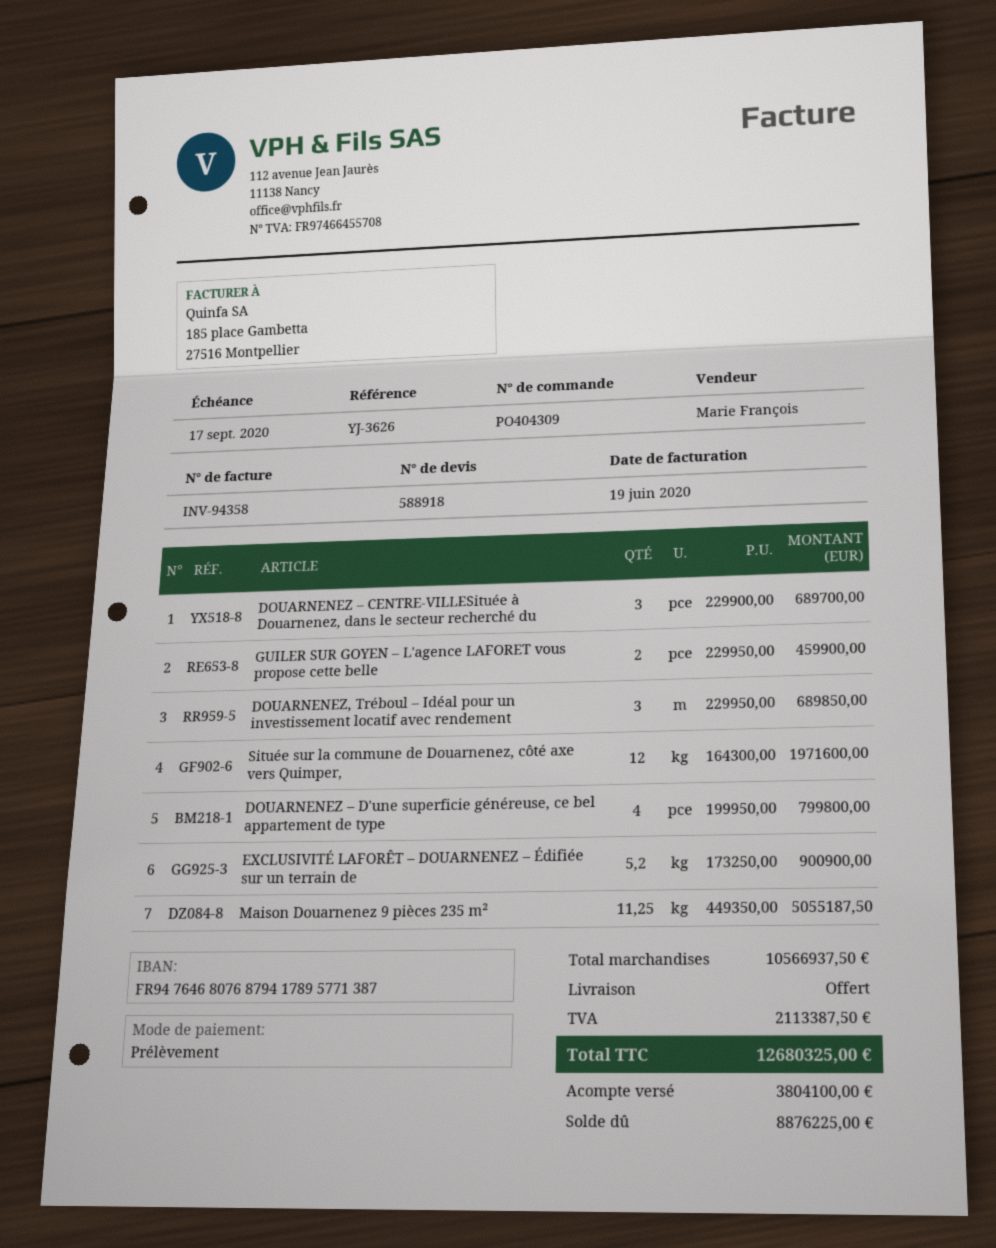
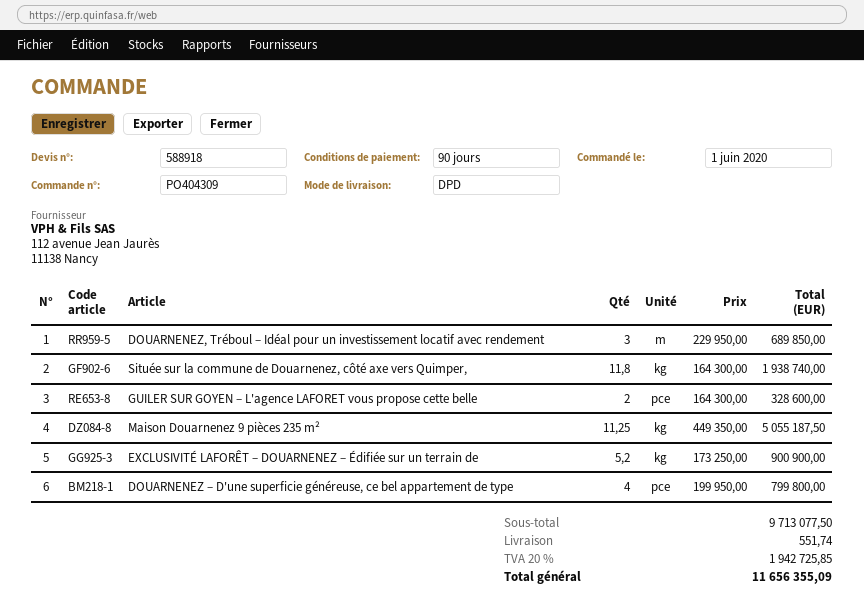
DOUARNENEZ – CENTRE-VILLESituée à Douarnenez, dans le secteur recherché du: 3 x 229900.00 = 689700.00 -> none
GUILER SUR GOYEN – L'agence LAFORET vous propose cette belle: 2 x 229950.00 = 459900.00 -> 2 x 164300.00 = 328600.00
Située sur la commune de Douarnenez, côté axe vers Quimper,: 12 x 164300.00 = 1971600.00 -> 11.8 x 164300.00 = 1938740.00
subtotal: 10566937.50 -> 9713077.50
shipping: 0.00 -> 551.74
tax: 2113387.50 -> 1942725.85
total: 12680325.00 -> 11656355.09

